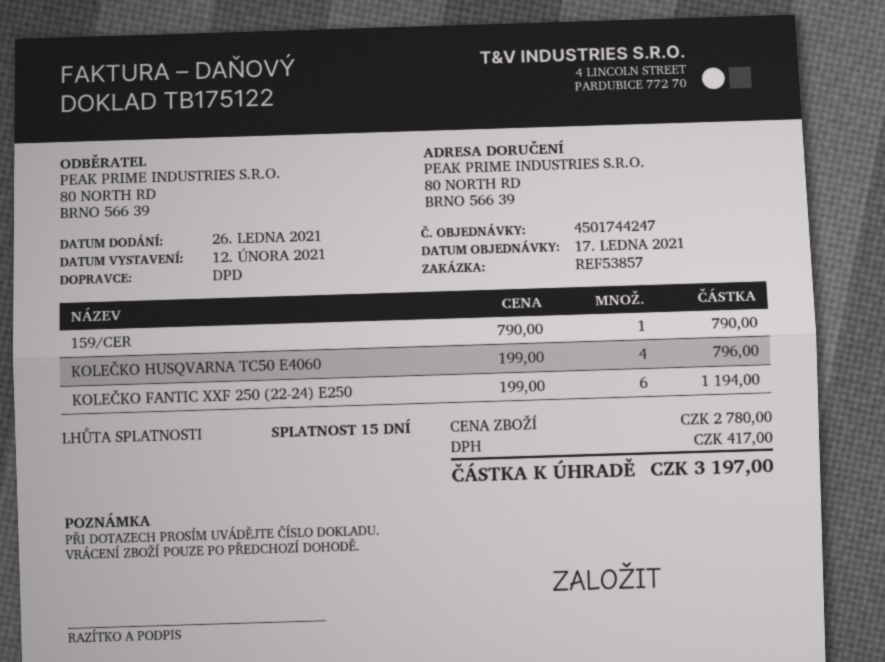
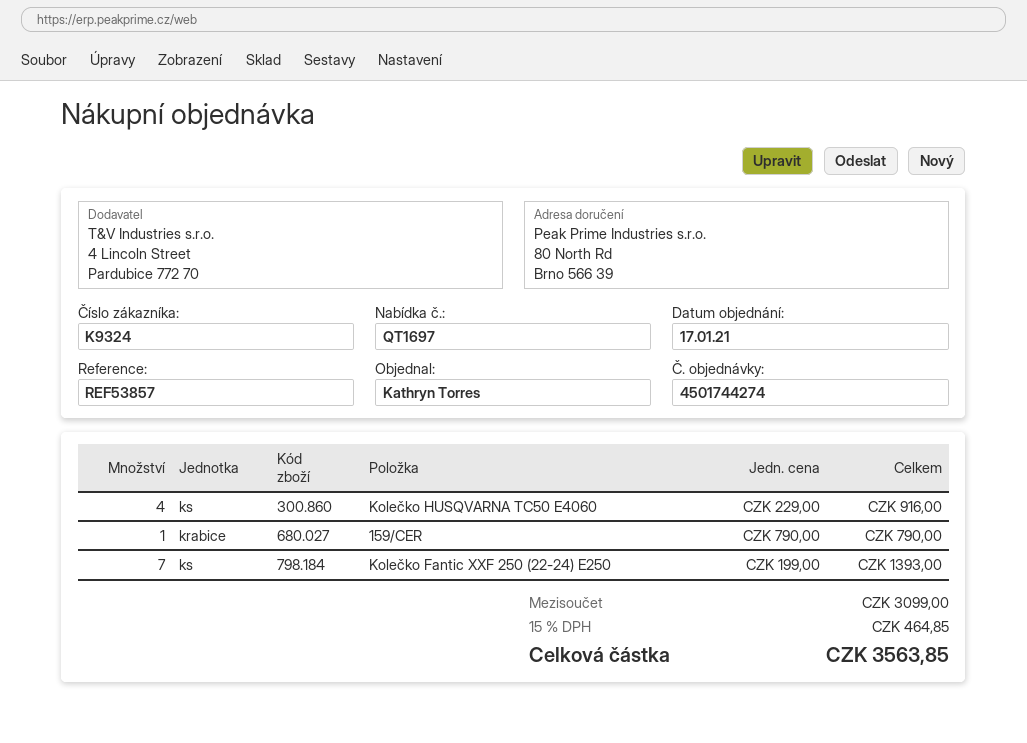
order number: 4501744247 -> 4501744274
KOLEČKO HUSQVARNA TC50 E4060: 4 x 199.00 = 796.00 -> 4 x 229.00 = 916.00
KOLEČKO FANTIC XXF 250 (22-24) E250: 6 x 199.00 = 1194.00 -> 7 x 199.00 = 1393.00
subtotal: 2780.00 -> 3099.00
tax: 417.00 -> 464.85
total: 3197.00 -> 3563.85

